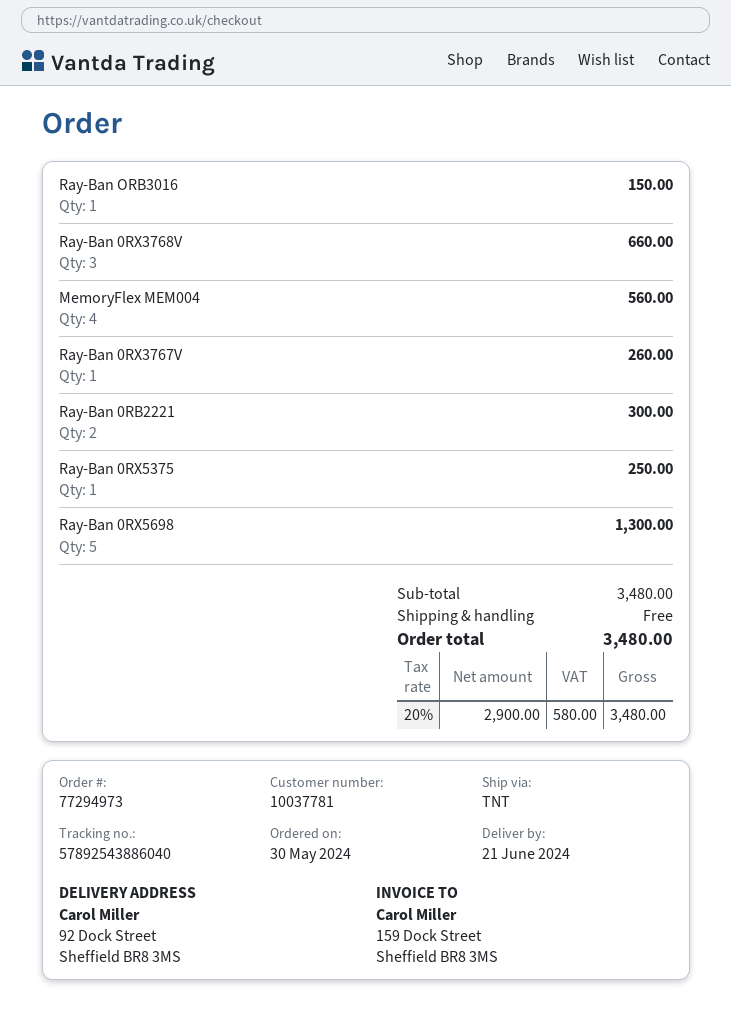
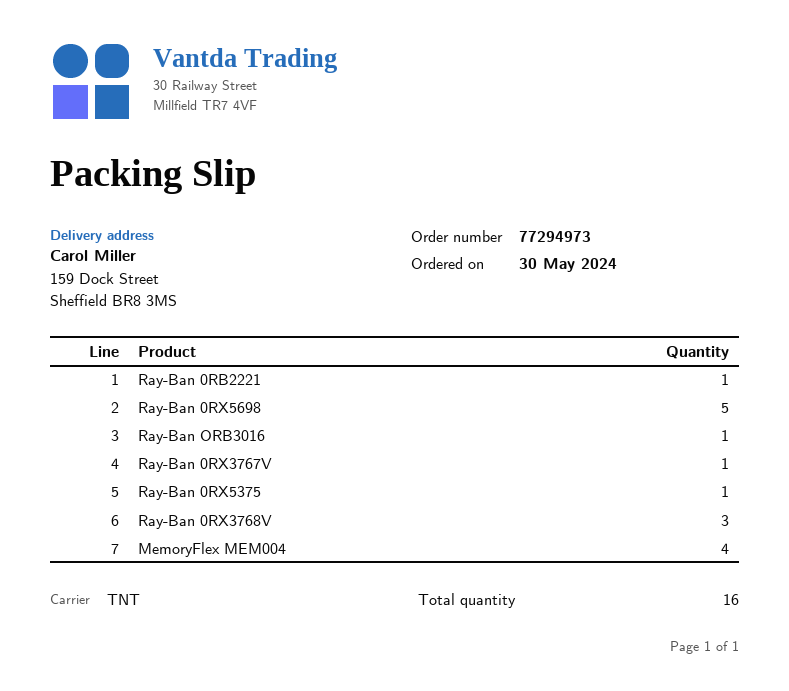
ship to: 92 Dock Street, Sheffield BR8 3MS -> 159 Dock Street, Sheffield BR8 3MS
Ray-Ban 0RB2221: 2 -> 1

